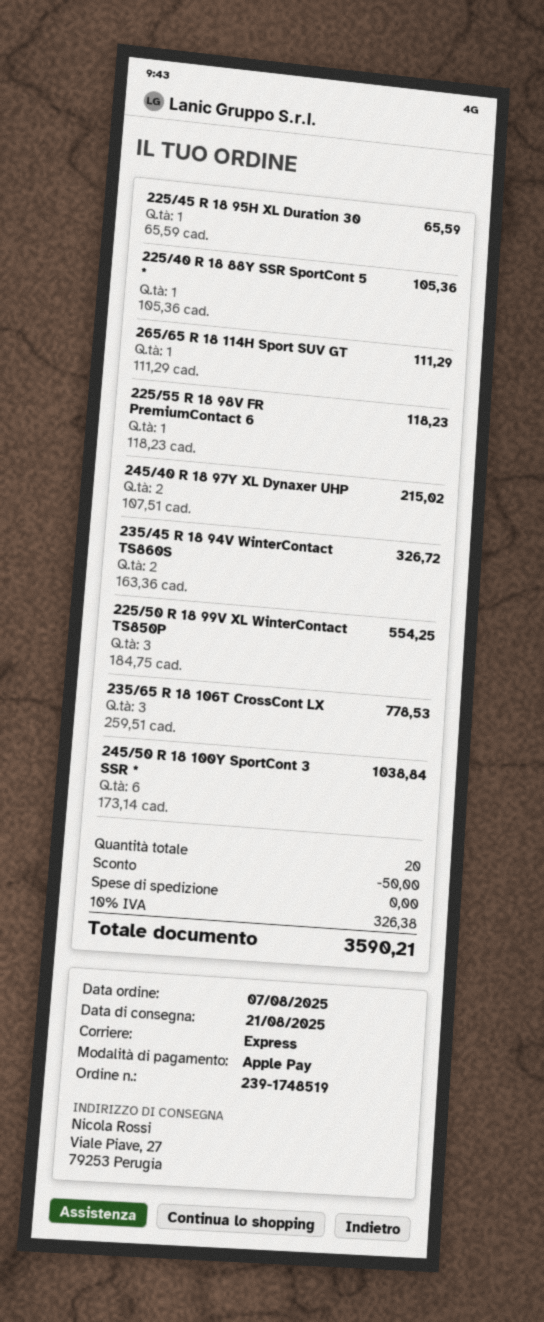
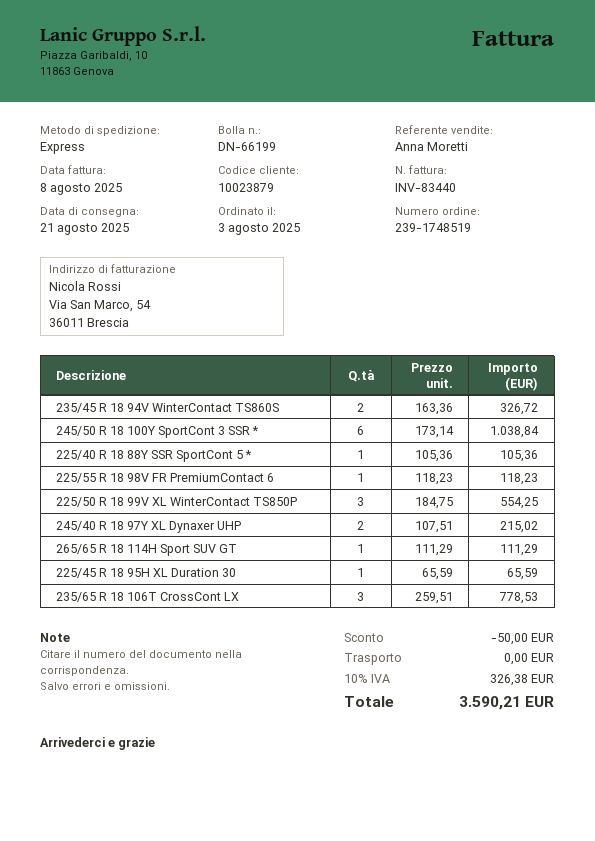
order date: 2025-08-07 -> 2025-08-03

